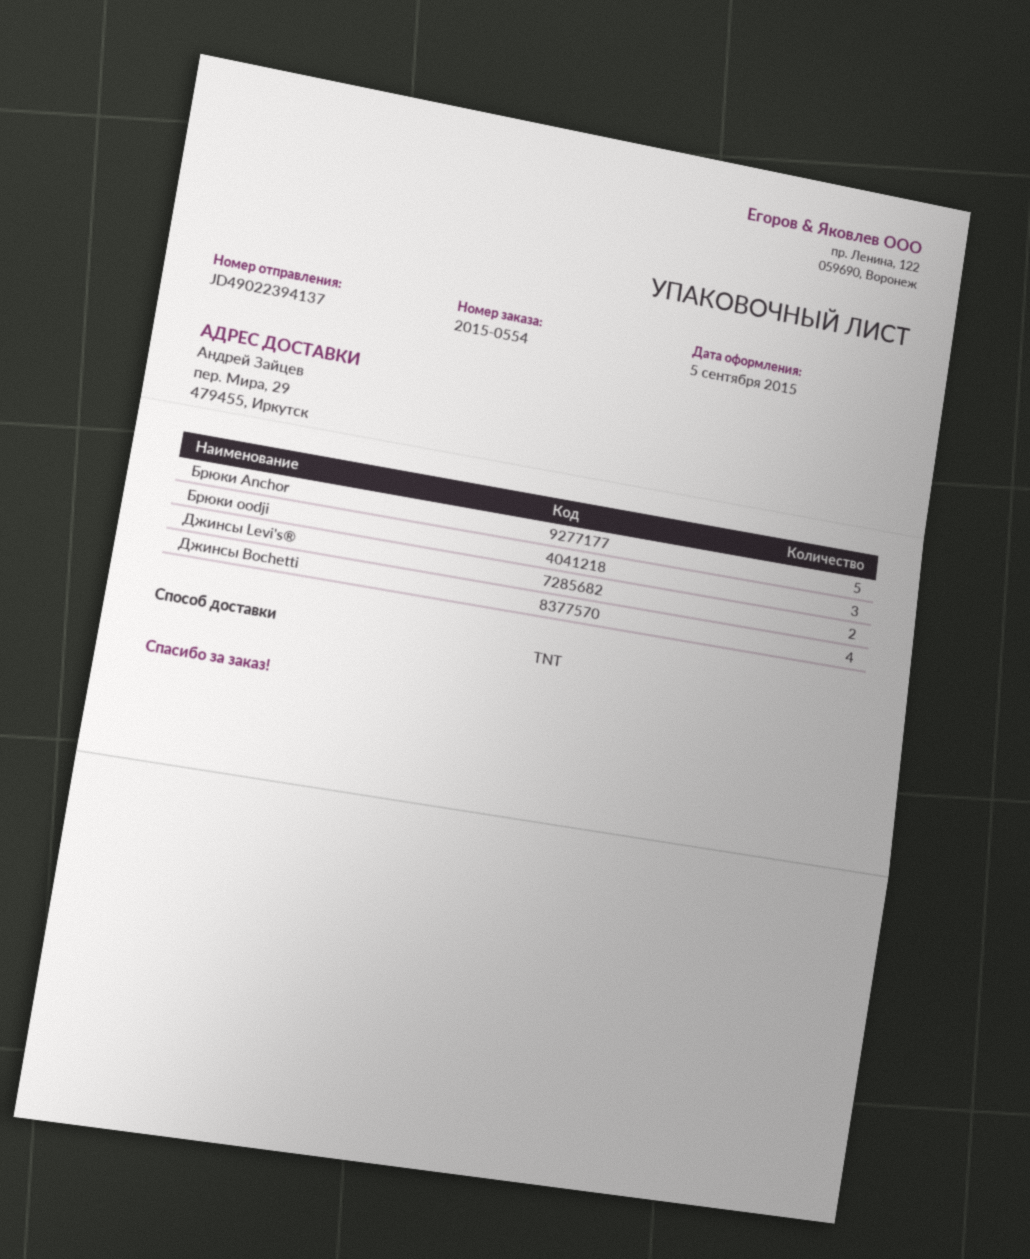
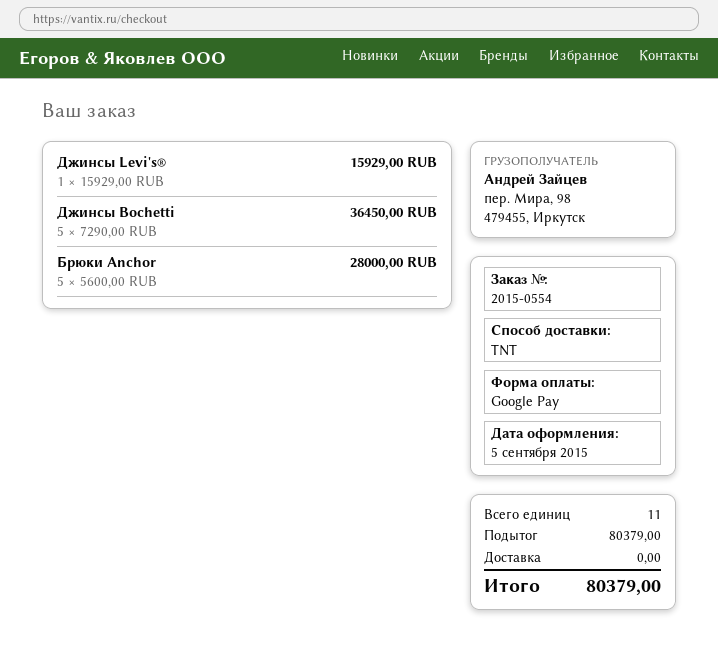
ship to: пер. Мира, 29, 479455, Иркутск -> пер. Мира, 98, 479455, Иркутск
Брюки oodji: 3 -> none
Джинсы Levi's®: 2 -> 1
Джинсы Bochetti: 4 -> 5

